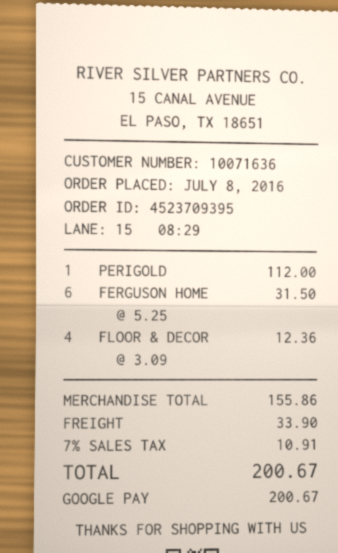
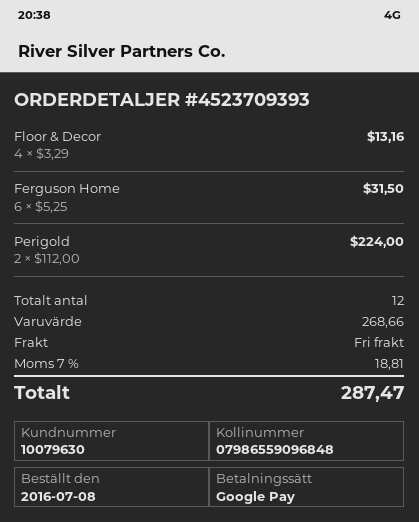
order number: 4523709395 -> 4523709393
customer number: 10071636 -> 10079630
PERIGOLD: 1 x 112.00 = 112.00 -> 2 x 112.00 = 224.00
FLOOR & DECOR: 4 x 3.09 = 12.36 -> 4 x 3.29 = 13.16
subtotal: 155.86 -> 268.66
shipping: 33.90 -> 0.00
tax: 7% = 10.91 -> 7% = 18.81
total: 200.67 -> 287.47

